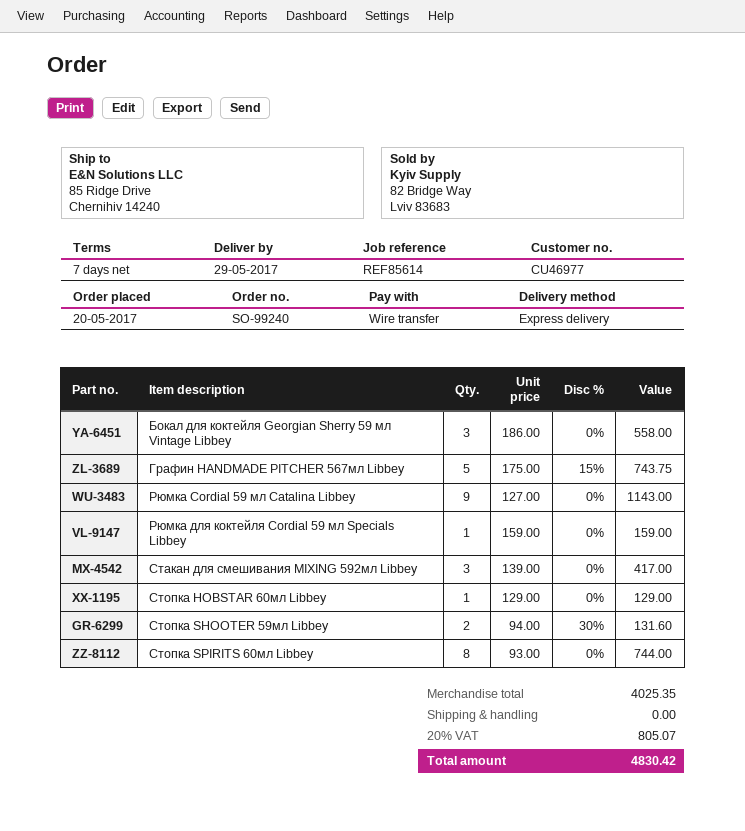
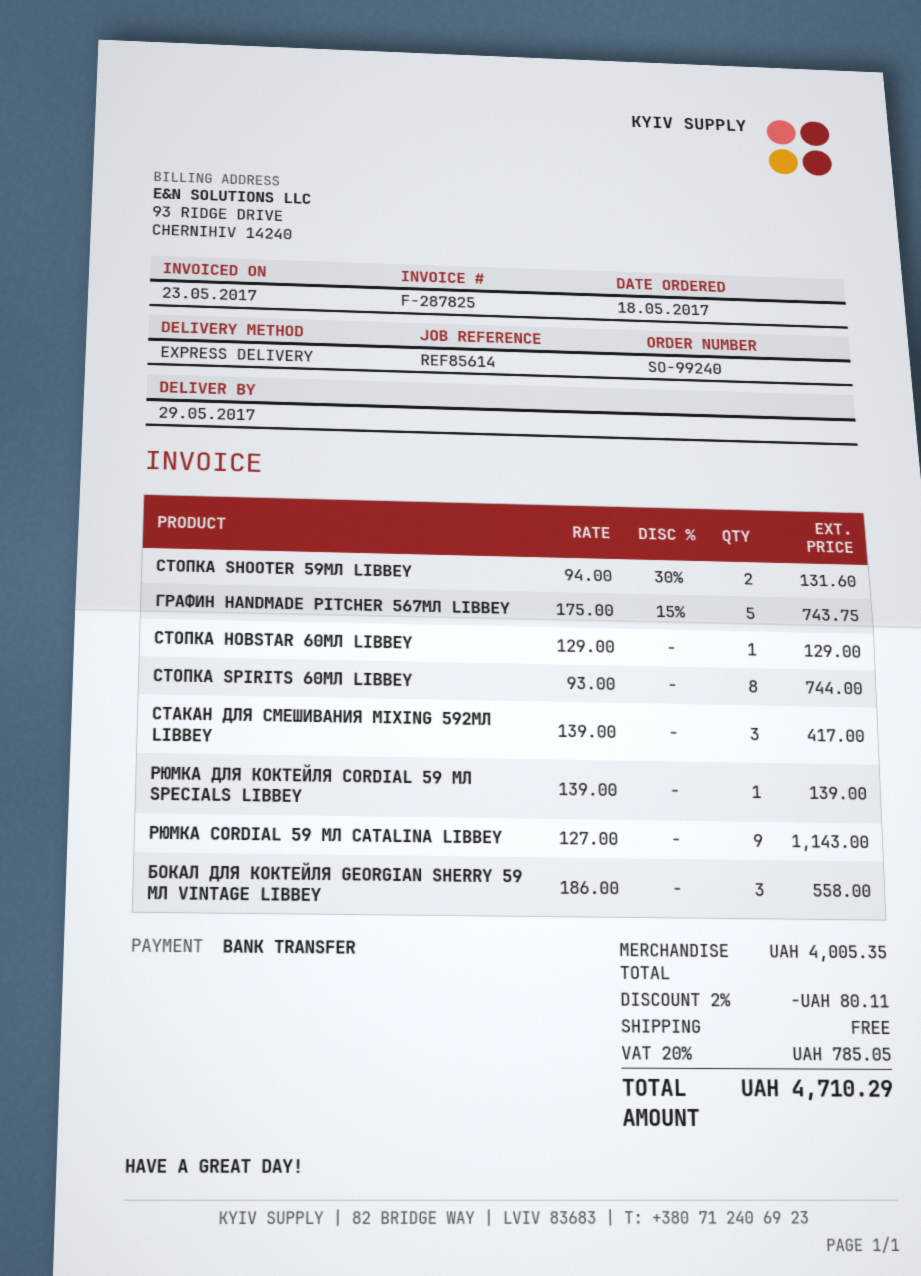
order date: 2017-05-20 -> 2017-05-18
Рюмка для коктейля Cordial 59 мл Specials Libbey: 1 x 159.00 = 159.00 -> 1 x 139.00 = 139.00
subtotal: 4025.35 -> 4005.35
discount: none -> 2% = 80.11
tax: 20% = 805.07 -> 20% = 785.05
total: 4830.42 -> 4710.29

